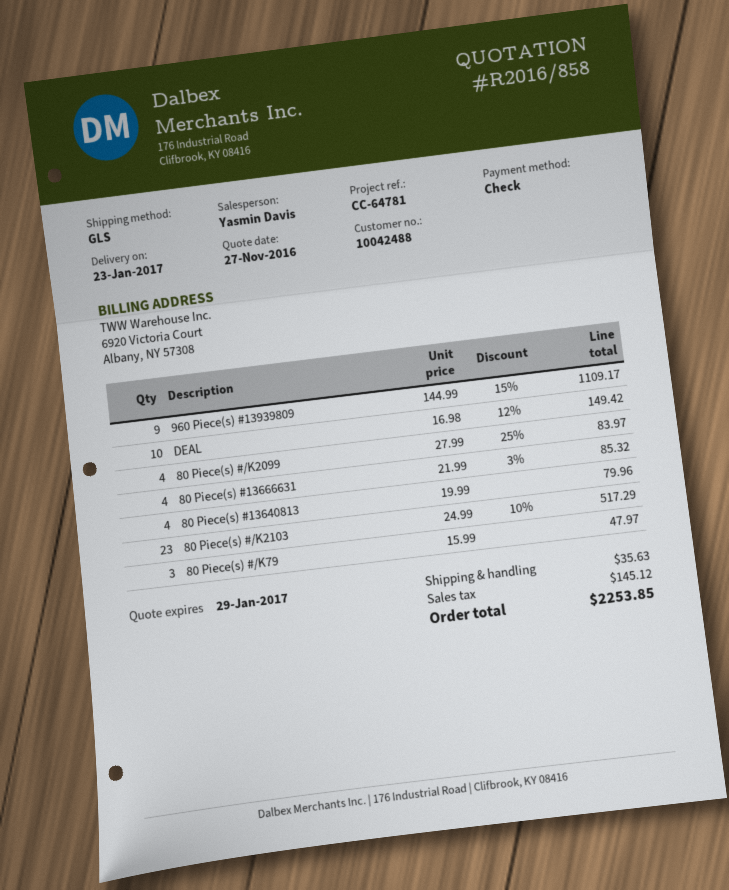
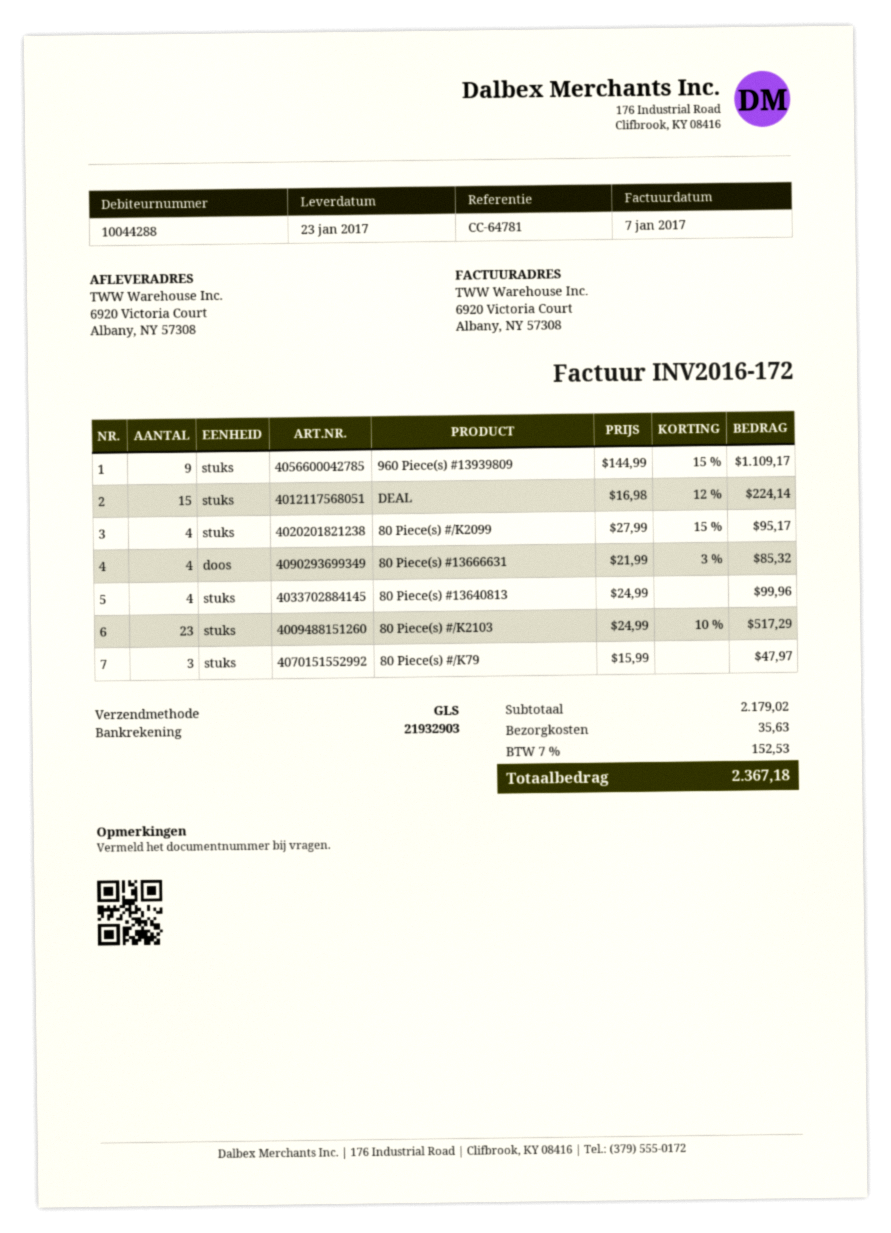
customer number: 10042488 -> 10044288
DEAL: 10 x 16.98 - 12% = 149.42 -> 15 x 16.98 - 12% = 224.14
80 Piece(s) #/K2099: 4 x 27.99 - 25% = 83.97 -> 4 x 27.99 - 15% = 95.17
80 Piece(s) #13640813: 4 x 19.99 = 79.96 -> 4 x 24.99 = 99.96
tax: 145.12 -> 152.53
total: 2253.85 -> 2367.18

